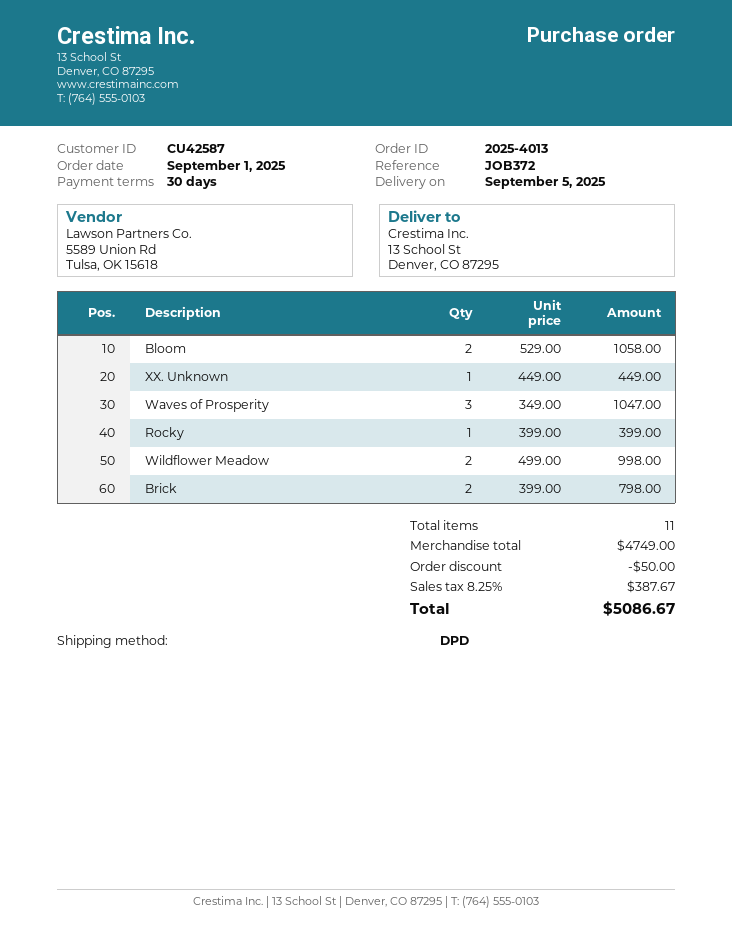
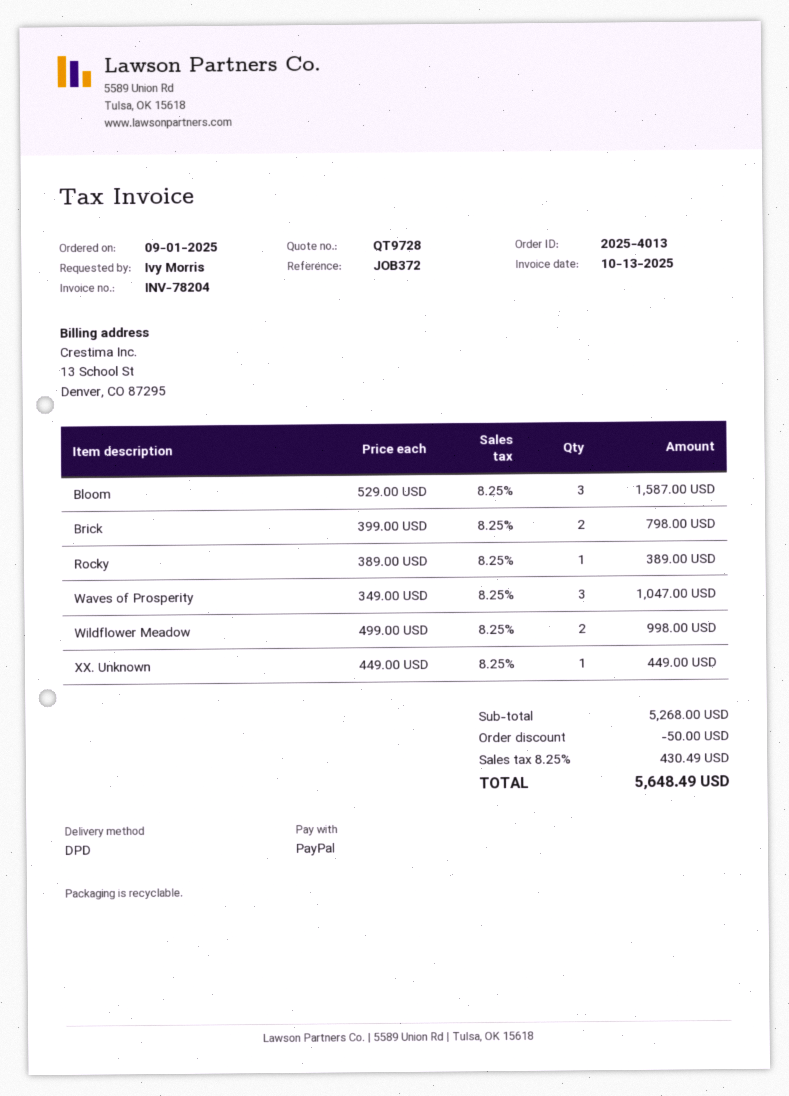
Bloom: 2 x 529.00 = 1058.00 -> 3 x 529.00 = 1587.00
Rocky: 1 x 399.00 = 399.00 -> 1 x 389.00 = 389.00
subtotal: 4749.00 -> 5268.00
tax: 8.25% = 387.67 -> 8.25% = 430.49
total: 5086.67 -> 5648.49

